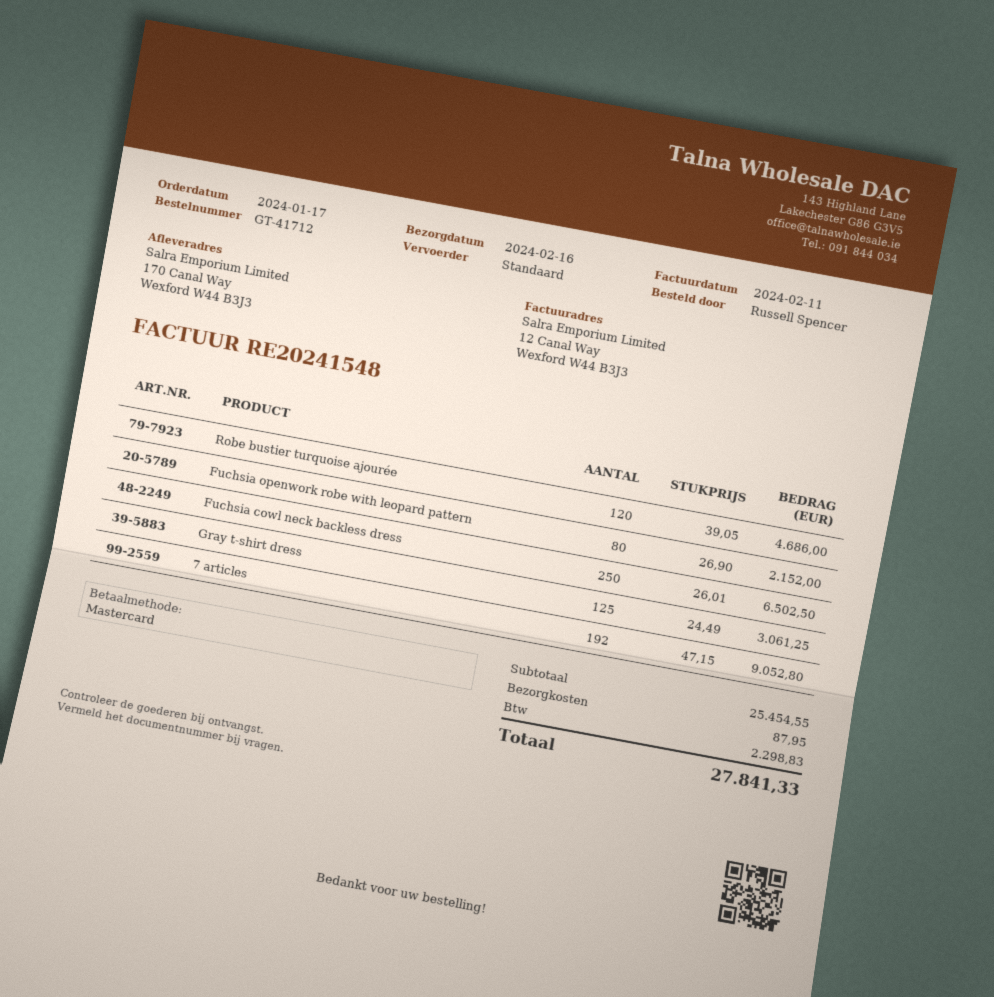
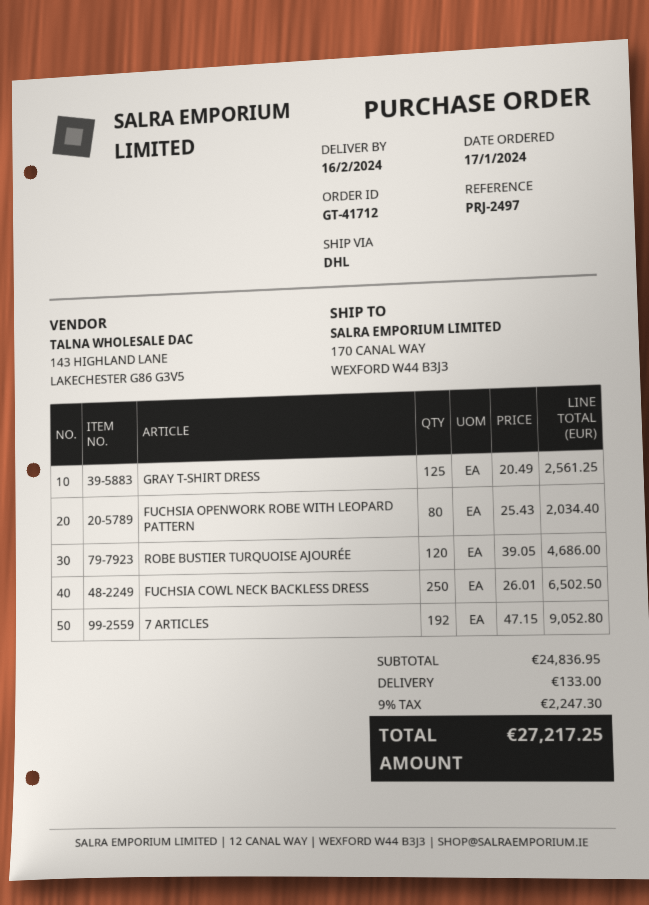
shipping method: standard -> DHL
Fuchsia openwork robe with leopard pattern: 80 x 26.90 = 2152.00 -> 80 x 25.43 = 2034.40
Gray t-shirt dress: 125 x 24.49 = 3061.25 -> 125 x 20.49 = 2561.25
subtotal: 25454.55 -> 24836.95
shipping: 87.95 -> 133.00
tax: 2298.83 -> 2247.30
total: 27841.33 -> 27217.25

